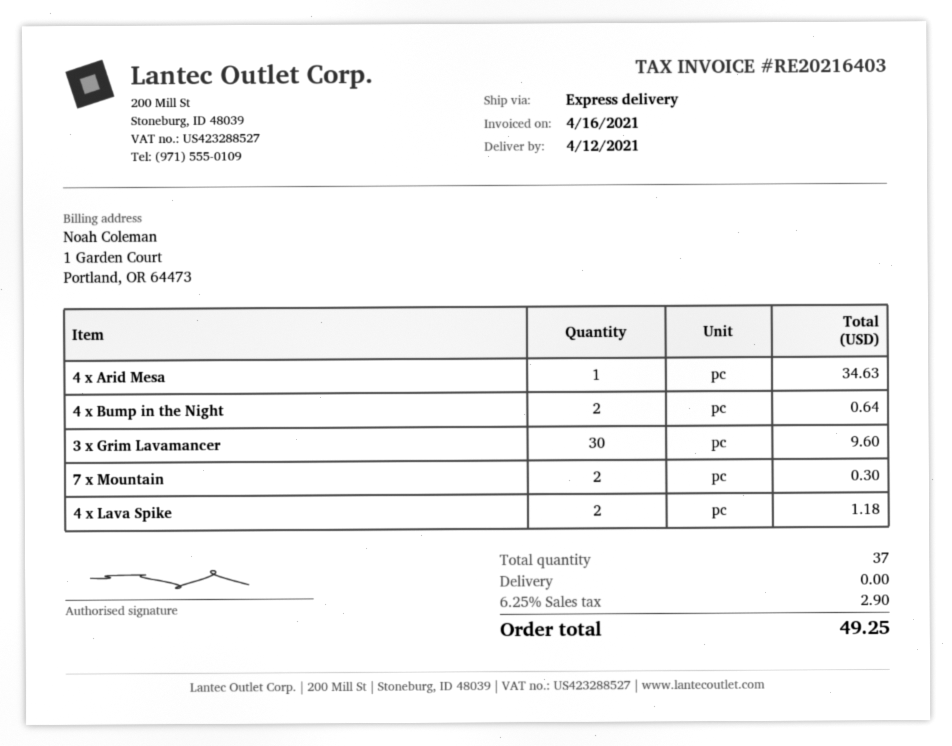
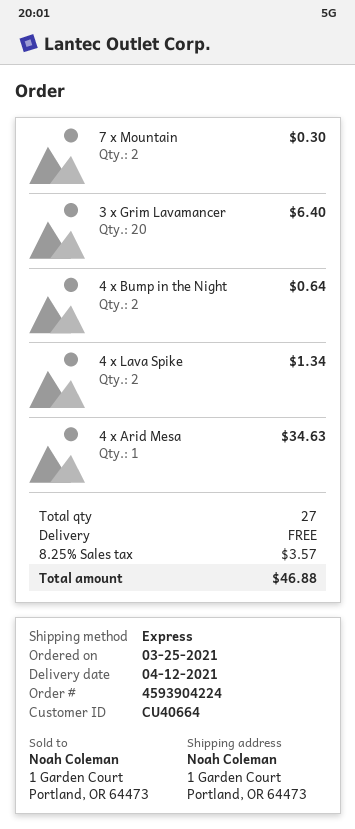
3 x Grim Lavamancer: 30 for 9.60 -> 20 for 6.40
4 x Lava Spike: 2 for 1.18 -> 2 for 1.34
total quantity: 37 -> 27
tax: 6.25% = 2.90 -> 8.25% = 3.57
total: 49.25 -> 46.88

